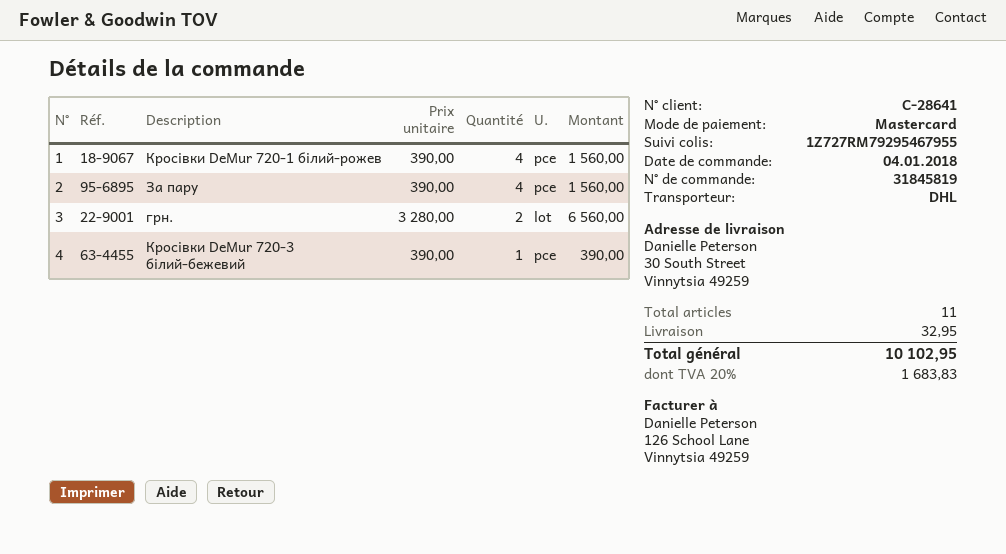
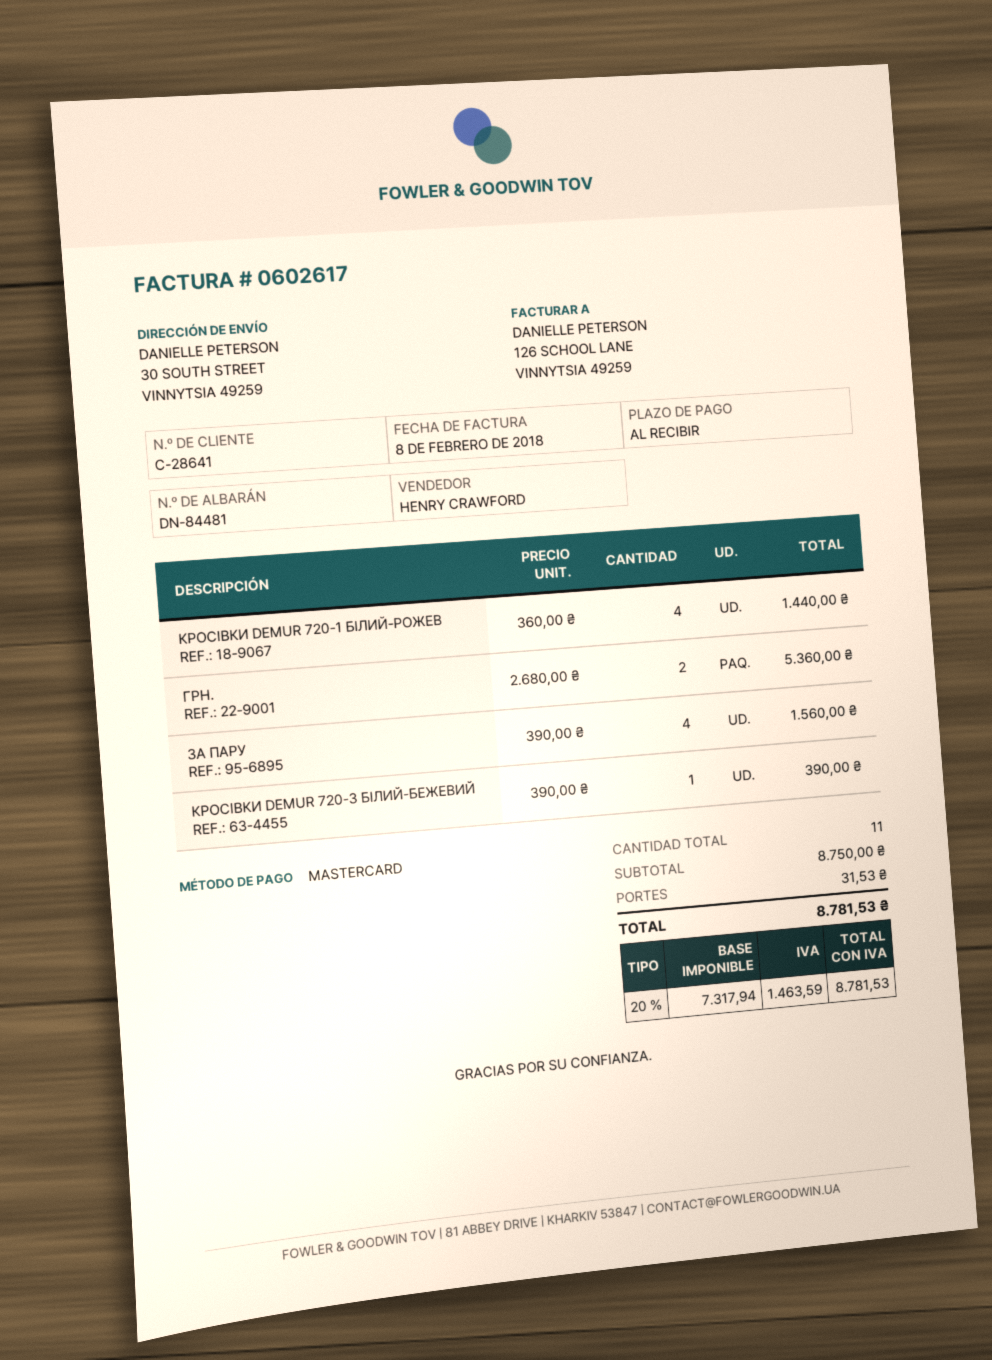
Кросівки DeMur 720-1 білий-рожев: 4 x 390.00 = 1560.00 -> 4 x 360.00 = 1440.00
грн.: 2 x 3280.00 = 6560.00 -> 2 x 2680.00 = 5360.00
shipping: 32.95 -> 31.53
tax: 20% = 1683.83 -> 20% = 1463.59
total: 10102.95 -> 8781.53

